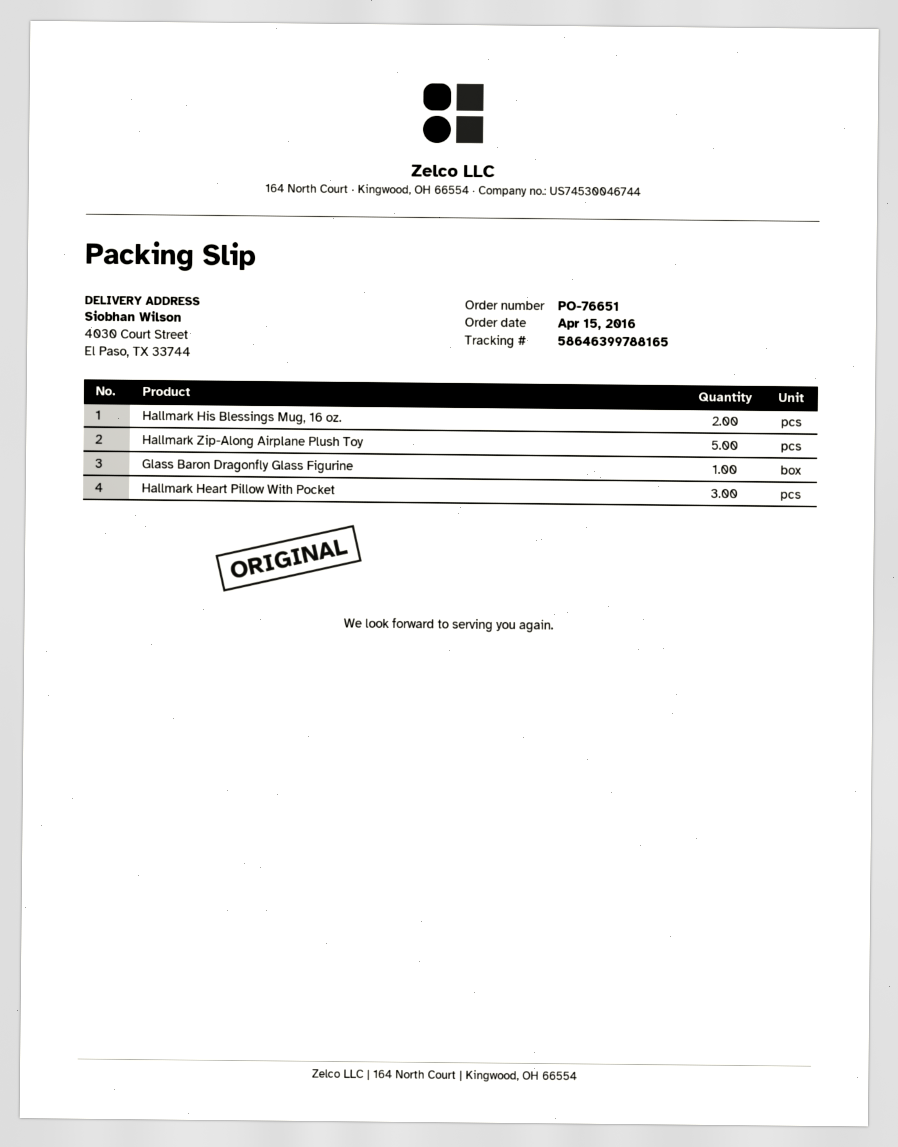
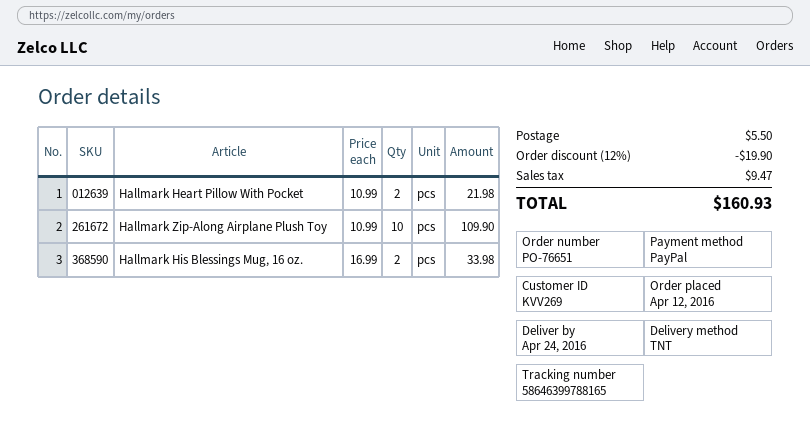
order date: 2016-04-15 -> 2016-04-12
Hallmark Zip-Along Airplane Plush Toy: 5 -> 10
Glass Baron Dragonfly Glass Figurine: 1 -> none
Hallmark Heart Pillow With Pocket: 3 -> 2

